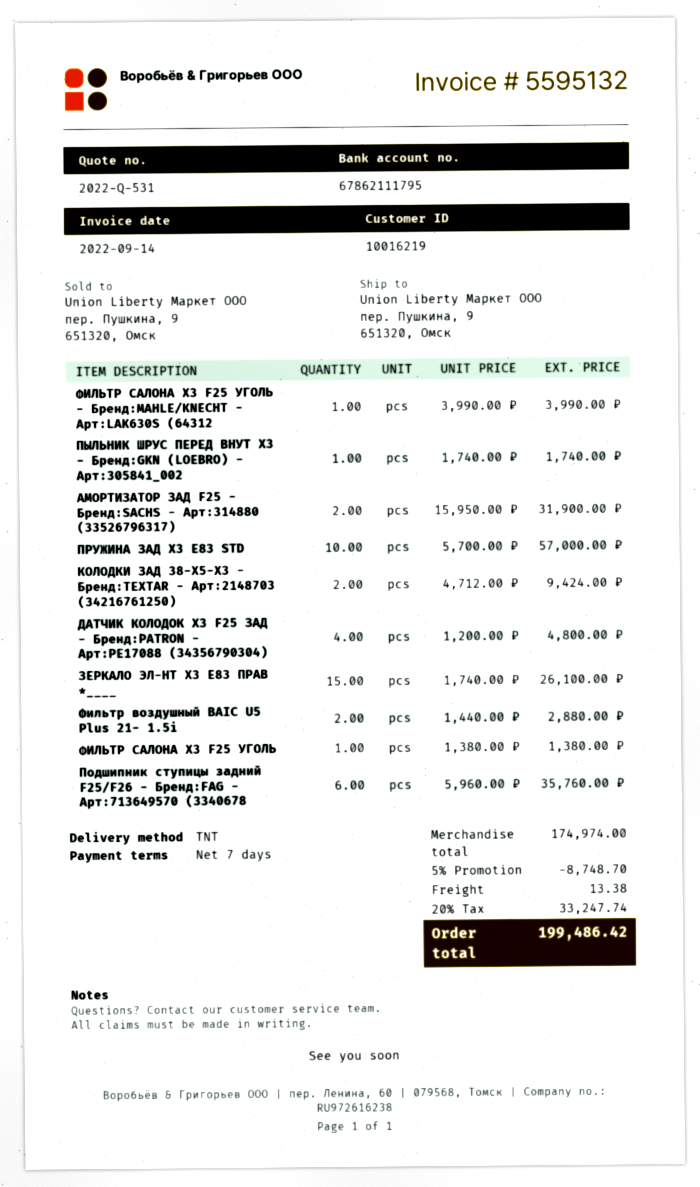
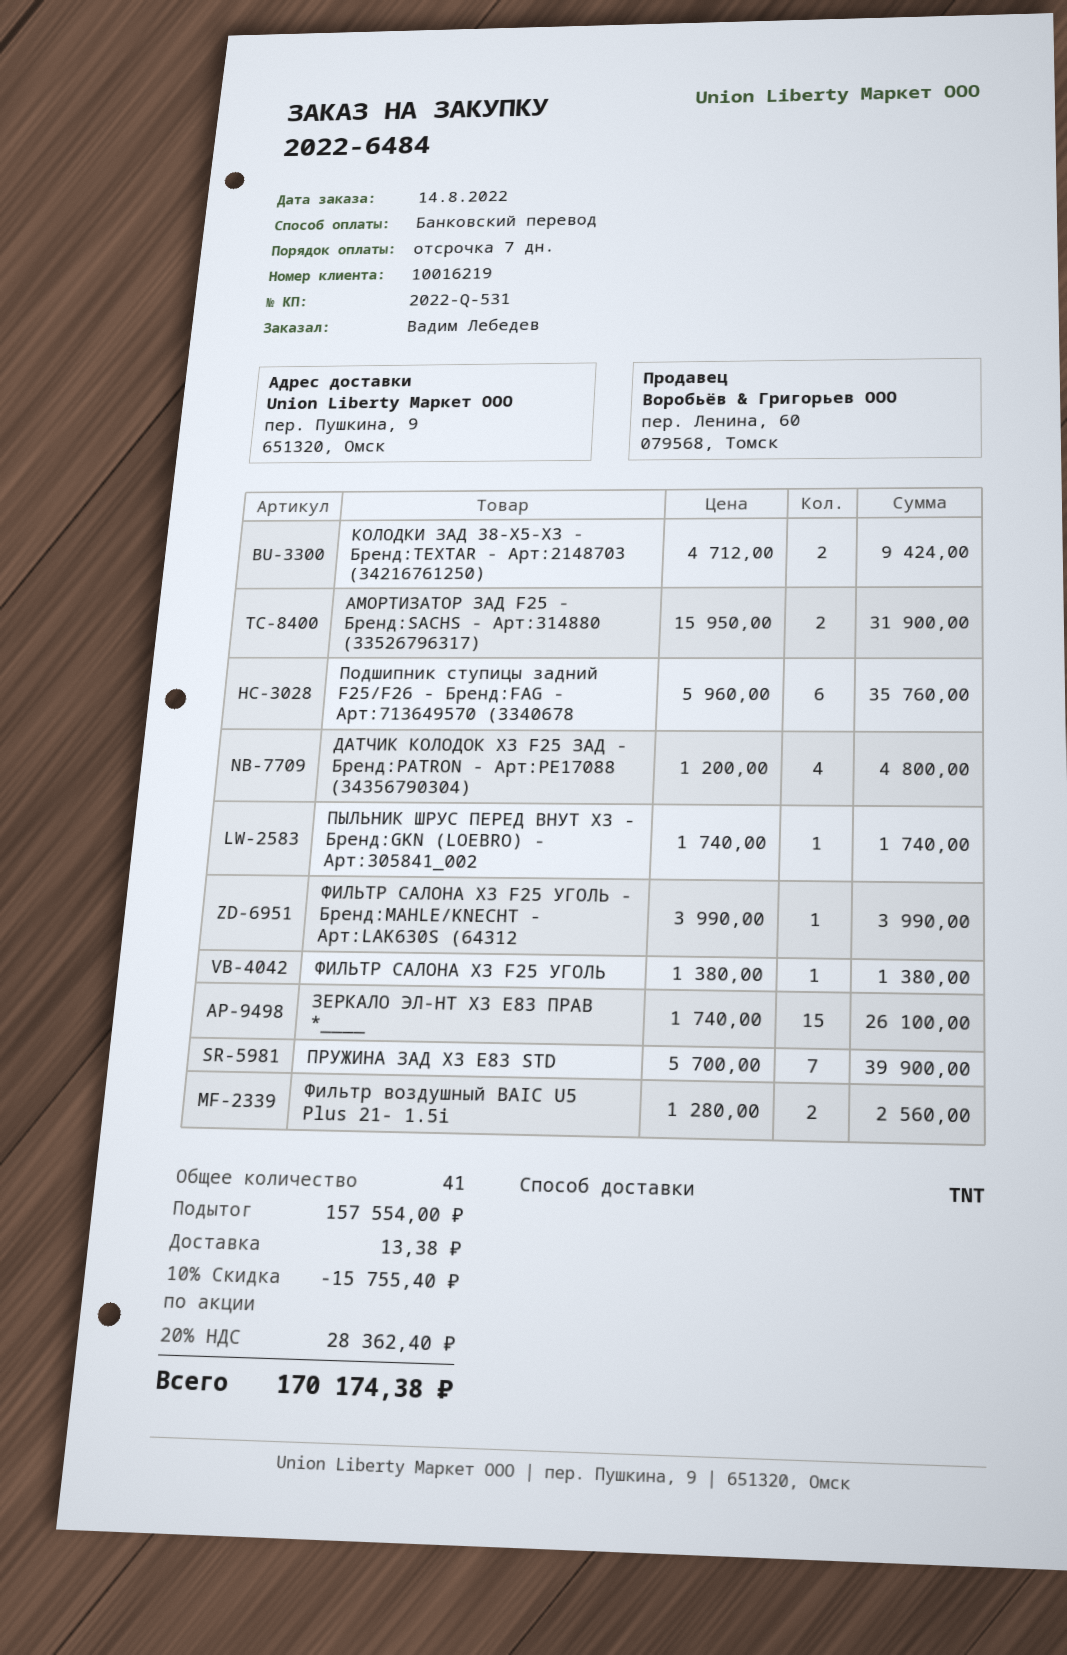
ПРУЖИНА ЗАД Х3 Е83 STD: 10 x 5700.00 = 57000.00 -> 7 x 5700.00 = 39900.00
Фильтр воздушный BAIC U5 Plus 21- 1.5i: 2 x 1440.00 = 2880.00 -> 2 x 1280.00 = 2560.00
subtotal: 174974.00 -> 157554.00
discount: 5% = 8748.70 -> 10% = 15755.40
tax: 20% = 33247.74 -> 20% = 28362.40
total: 199486.42 -> 170174.38

